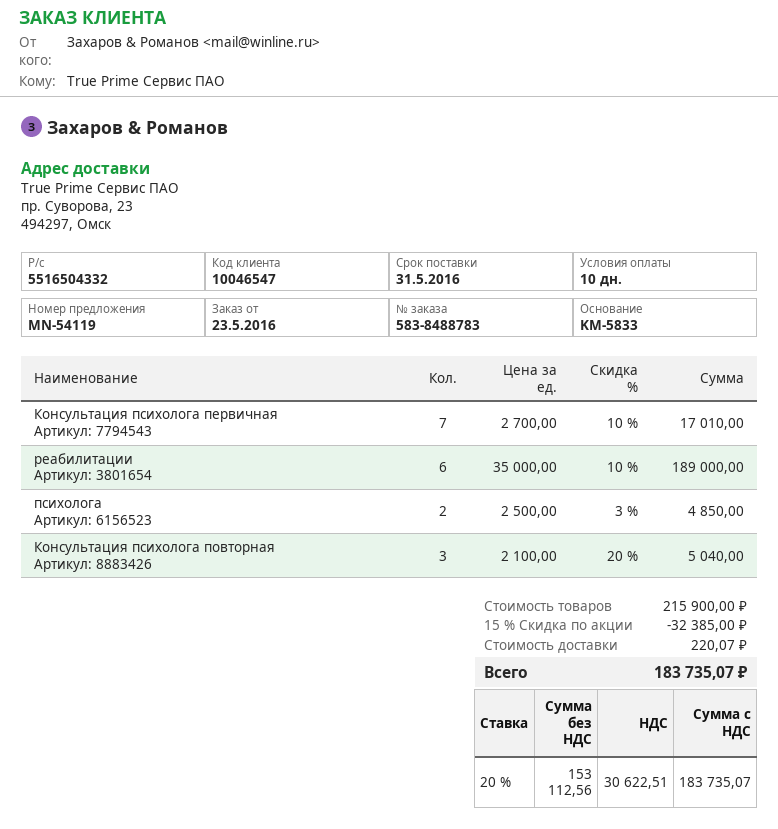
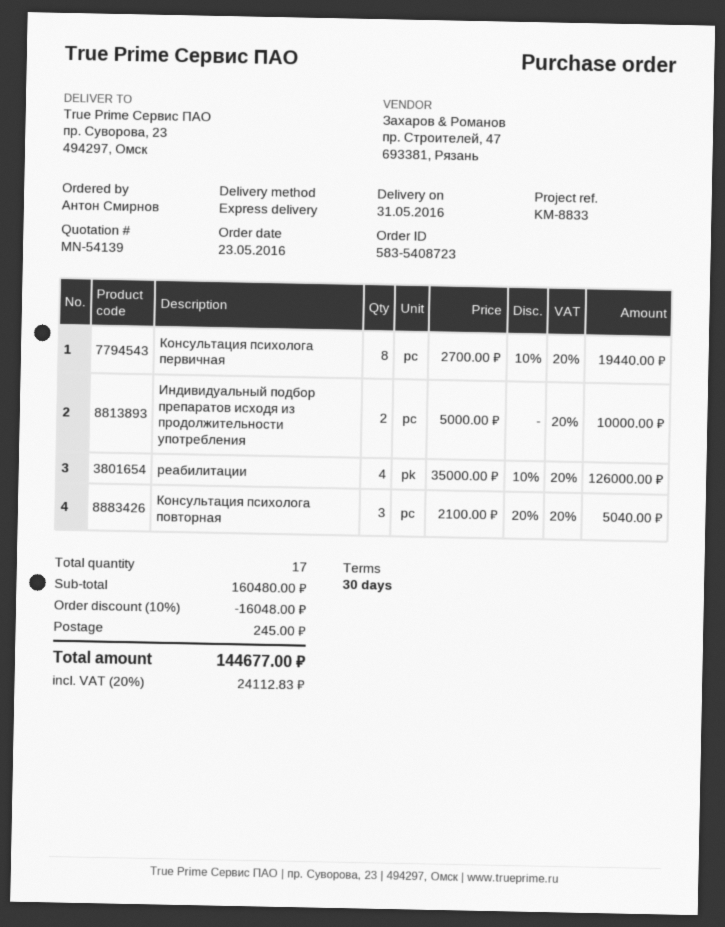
quote number: MN-54119 -> MN-54139
order number: 583-8488783 -> 583-5408723
payment terms: 10 days -> 30 days
reference: KM-5833 -> KM-8833
Консультация психолога первичная: 7 x 2700.00 - 10% = 17010.00 -> 8 x 2700.00 - 10% = 19440.00
реабилитации: 6 x 35000.00 - 10% = 189000.00 -> 4 x 35000.00 - 10% = 126000.00
психолога: 2 x 2500.00 - 3% = 4850.00 -> none
Индивидуальный подбор препаратов исходя из продолжительности употребления: none -> 2 x 5000.00 = 10000.00
subtotal: 215900.00 -> 160480.00
discount: 15% = 32385.00 -> 10% = 16048.00
shipping: 220.07 -> 245.00
tax: 20% = 30622.51 -> 20% = 24112.83
total: 183735.07 -> 144677.00

